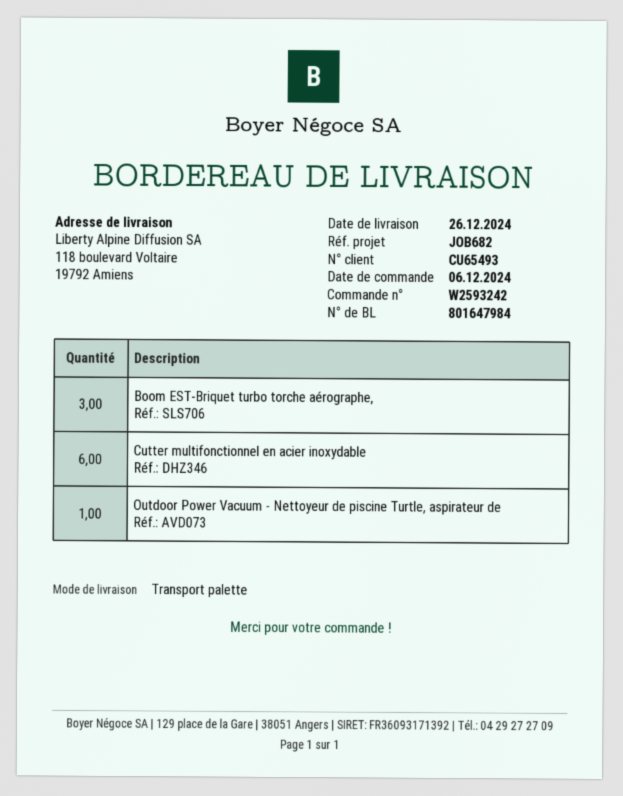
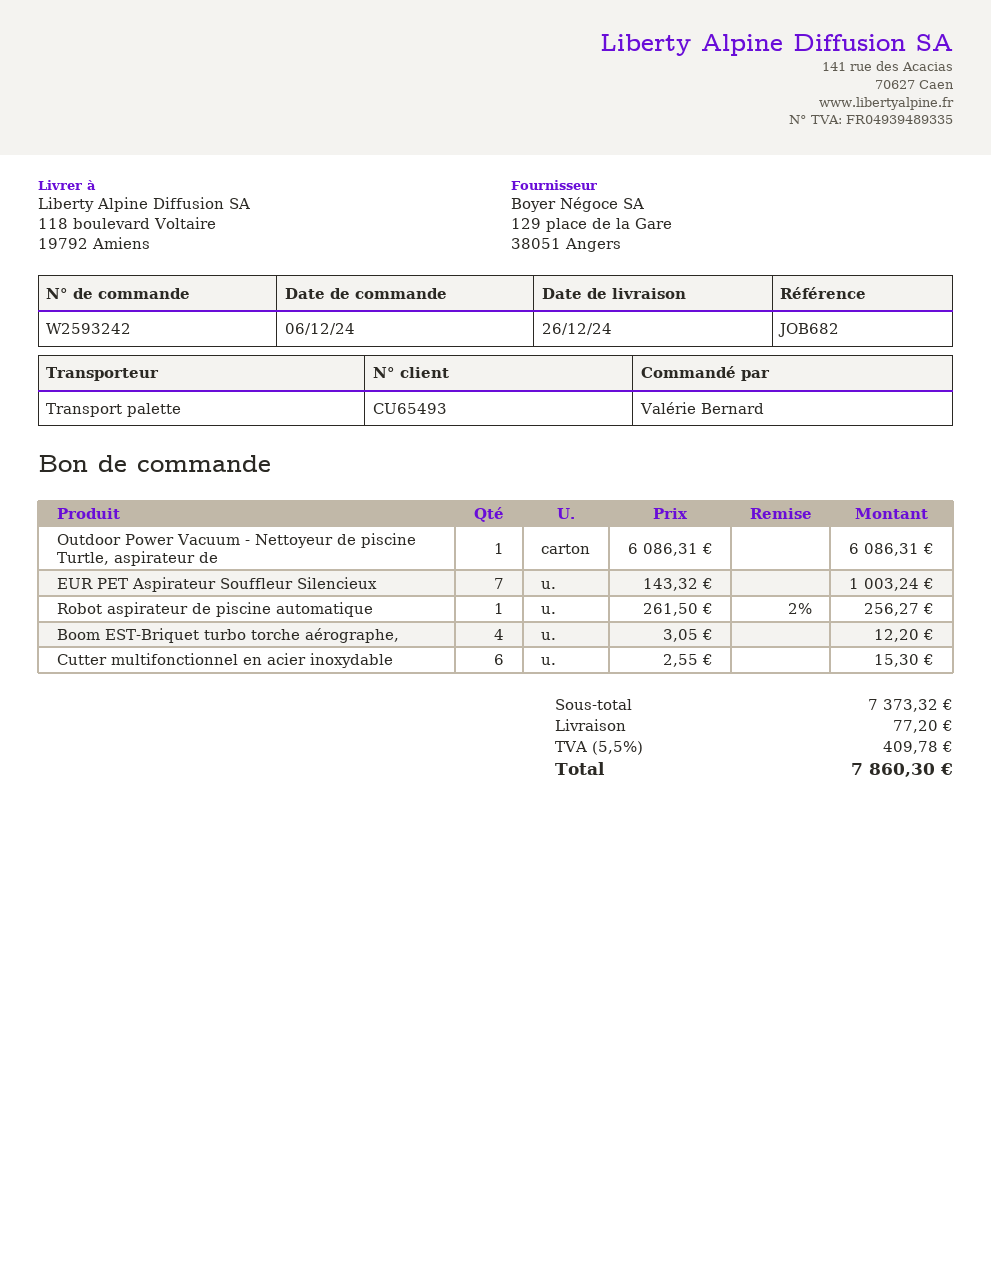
Boom EST-Briquet turbo torche aérographe,: 3 -> 4
EUR PET Aspirateur Souffleur Silencieux: none -> 7
Robot aspirateur de piscine automatique: none -> 1

